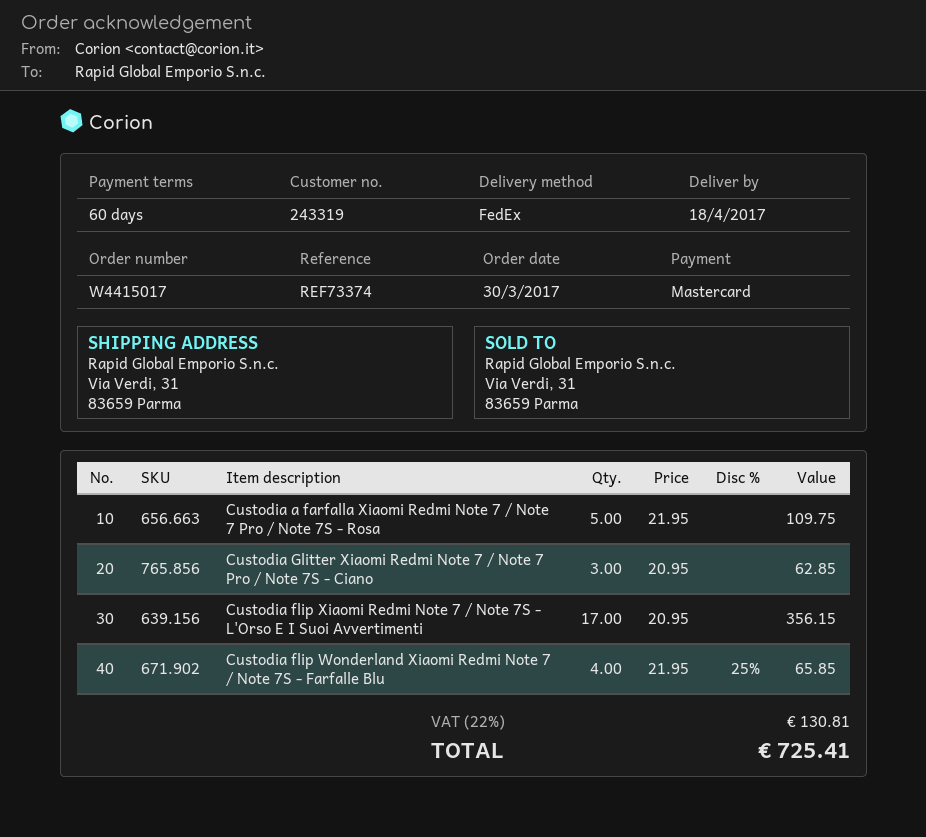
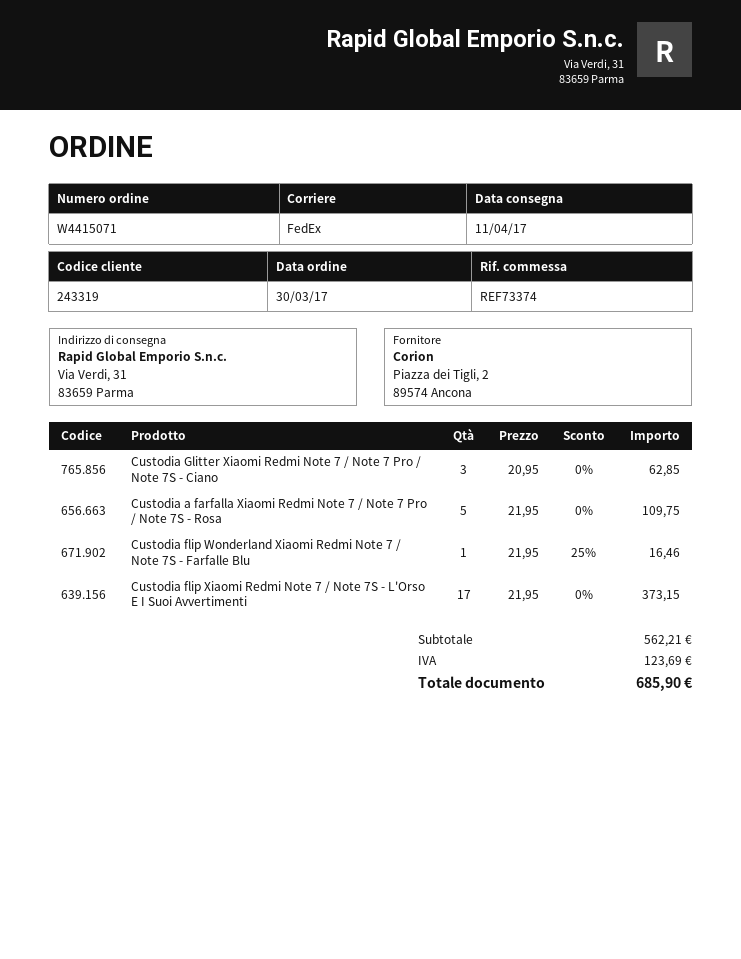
order number: W4415017 -> W4415071
delivery date: 2017-04-18 -> 2017-04-11
Custodia flip Xiaomi Redmi Note 7 / Note 7S - L'Orso E I Suoi Avvertimenti: 17 x 20.95 = 356.15 -> 17 x 21.95 = 373.15
Custodia flip Wonderland Xiaomi Redmi Note 7 / Note 7S - Farfalle Blu: 4 x 21.95 - 25% = 65.85 -> 1 x 21.95 - 25% = 16.46
tax: 130.81 -> 123.69
total: 725.41 -> 685.90

